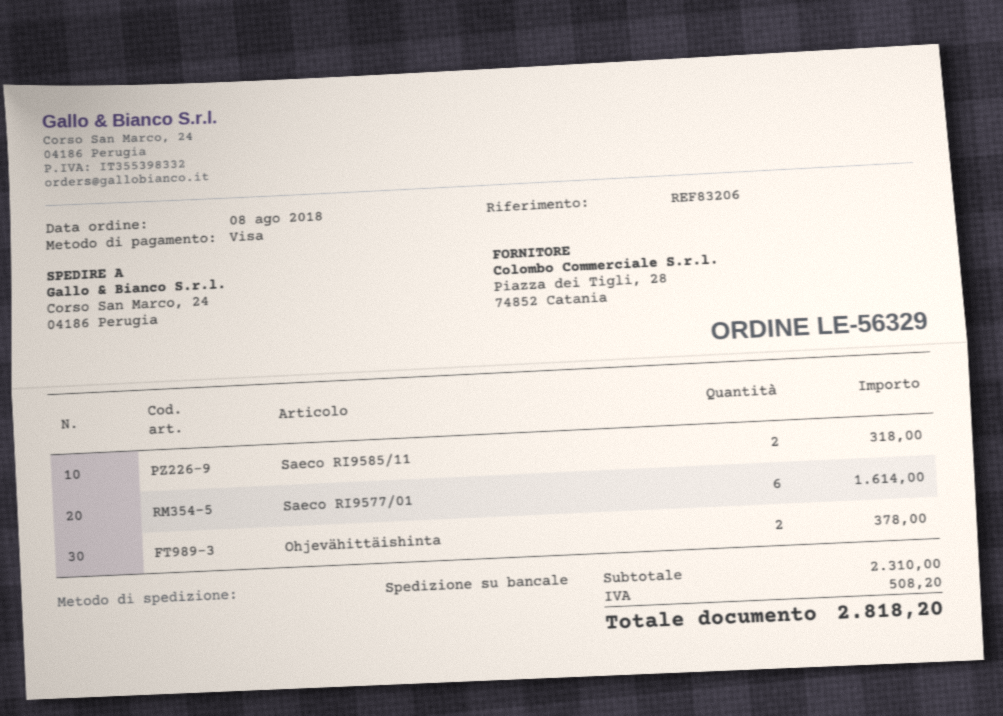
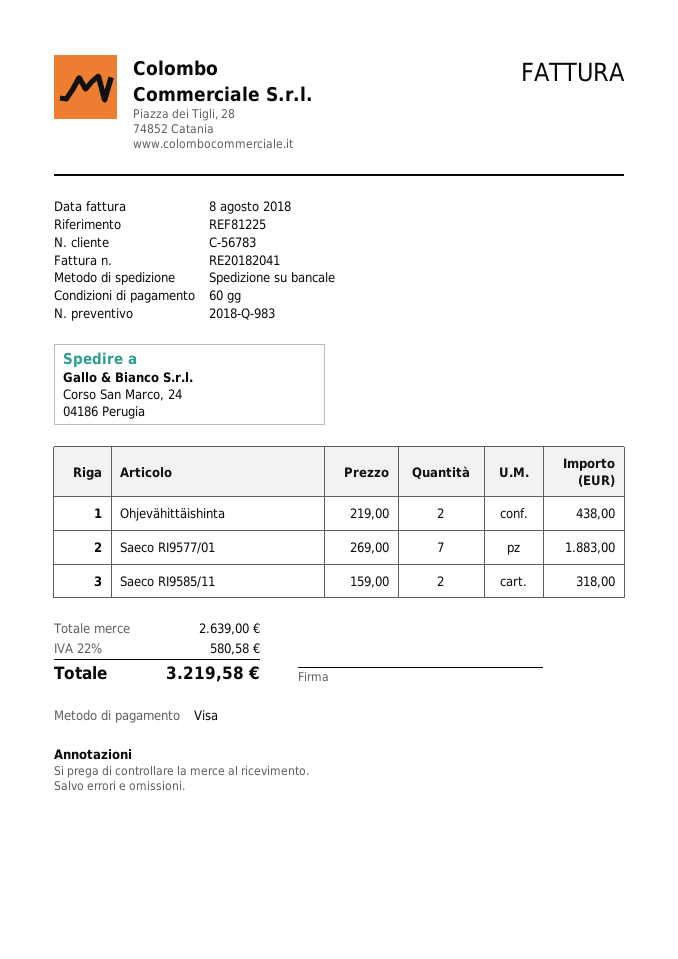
reference: REF83206 -> REF81225
Saeco RI9577/01: 6 for 1614.00 -> 7 for 1883.00
Ohjevähittäishinta: 2 for 378.00 -> 2 for 438.00
subtotal: 2310.00 -> 2639.00
tax: 508.20 -> 580.58
total: 2818.20 -> 3219.58

